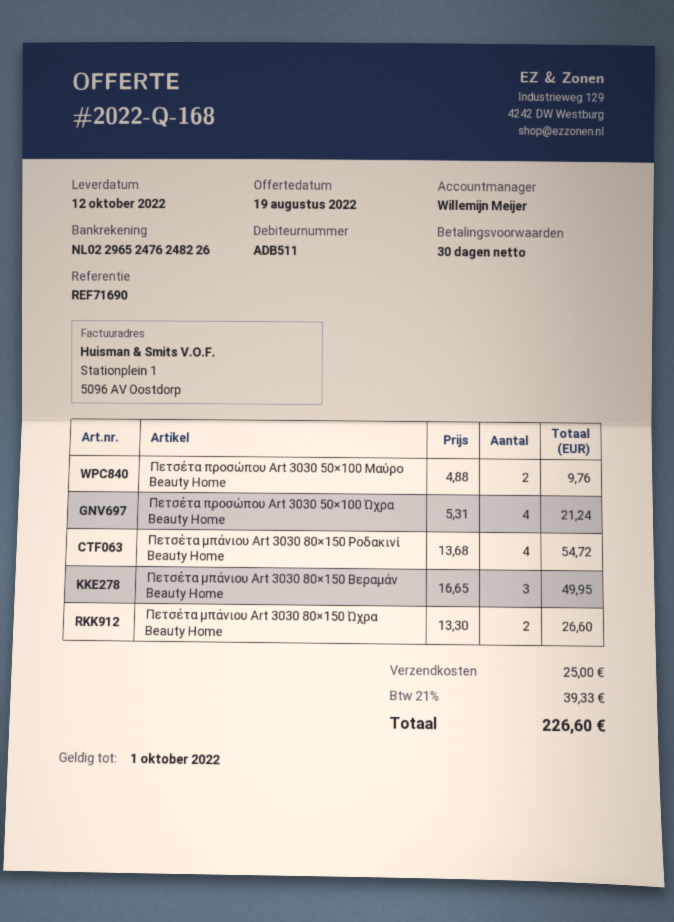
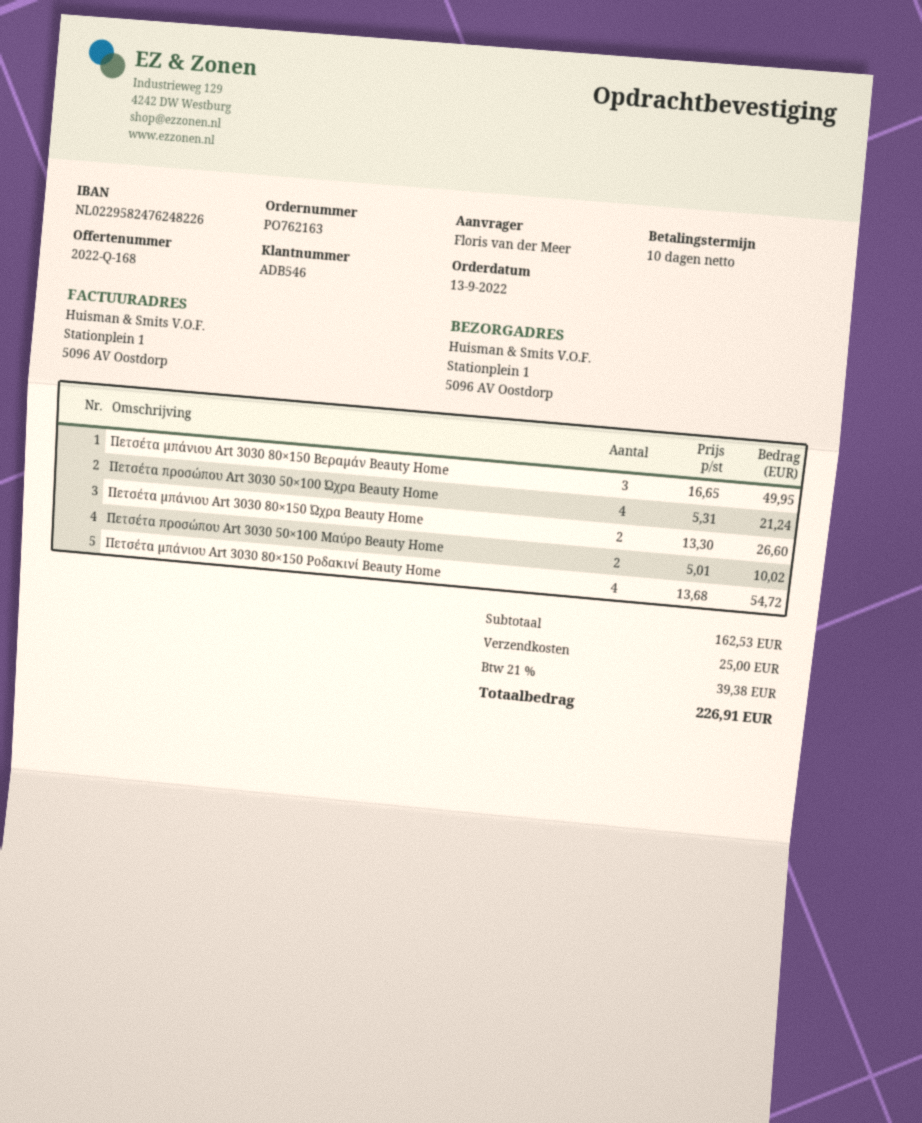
payment terms: 30 days -> 10 days
customer number: ADB511 -> ADB546
bank account: NL0229652476248226 -> NL0229582476248226
Πετσέτα προσώπου Art 3030 50×100 Μαύρο Beauty Home: 2 x 4.88 = 9.76 -> 2 x 5.01 = 10.02
tax: 21% = 39.33 -> 21% = 39.38
total: 226.60 -> 226.91

